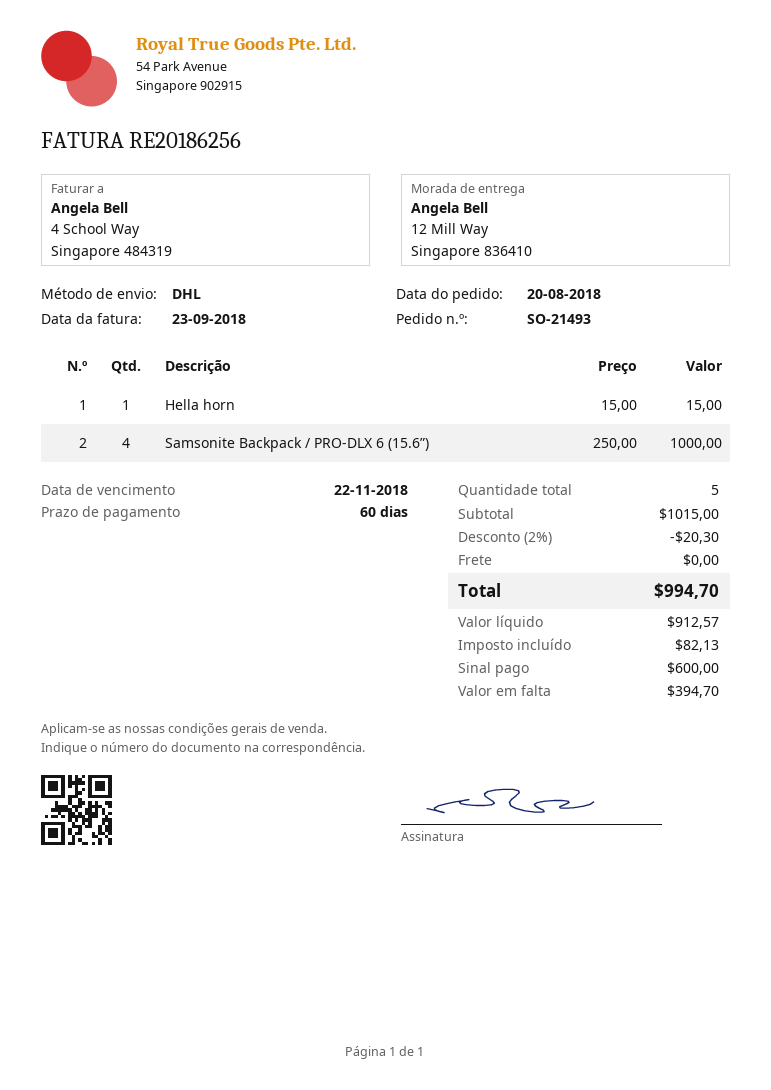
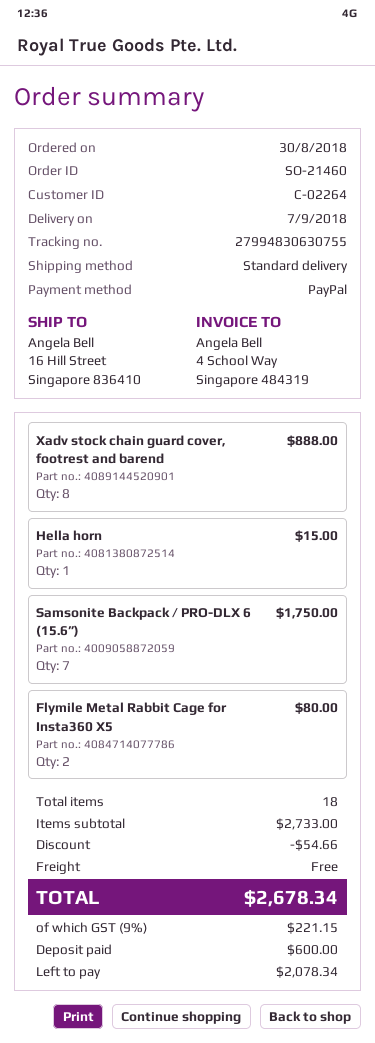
order number: SO-21493 -> SO-21460
order date: 2018-08-20 -> 2018-08-30
shipping method: DHL -> standard
ship to: 12 Mill Way, Singapore 836410 -> 16 Hill Street, Singapore 836410
Samsonite Backpack / PRO-DLX 6 (15.6”): 4 for 1000.00 -> 7 for 1750.00
Xadv stock chain guard cover, footrest and barend: none -> 8 for 888.00
Flymile Metal Rabbit Cage for Insta360 X5: none -> 2 for 80.00
total quantity: 5 -> 18
subtotal: 1015.00 -> 2733.00
discount: 20.30 -> 54.66
tax: 82.13 -> 221.15
total: 994.70 -> 2678.34
balance: 394.70 -> 2078.34

